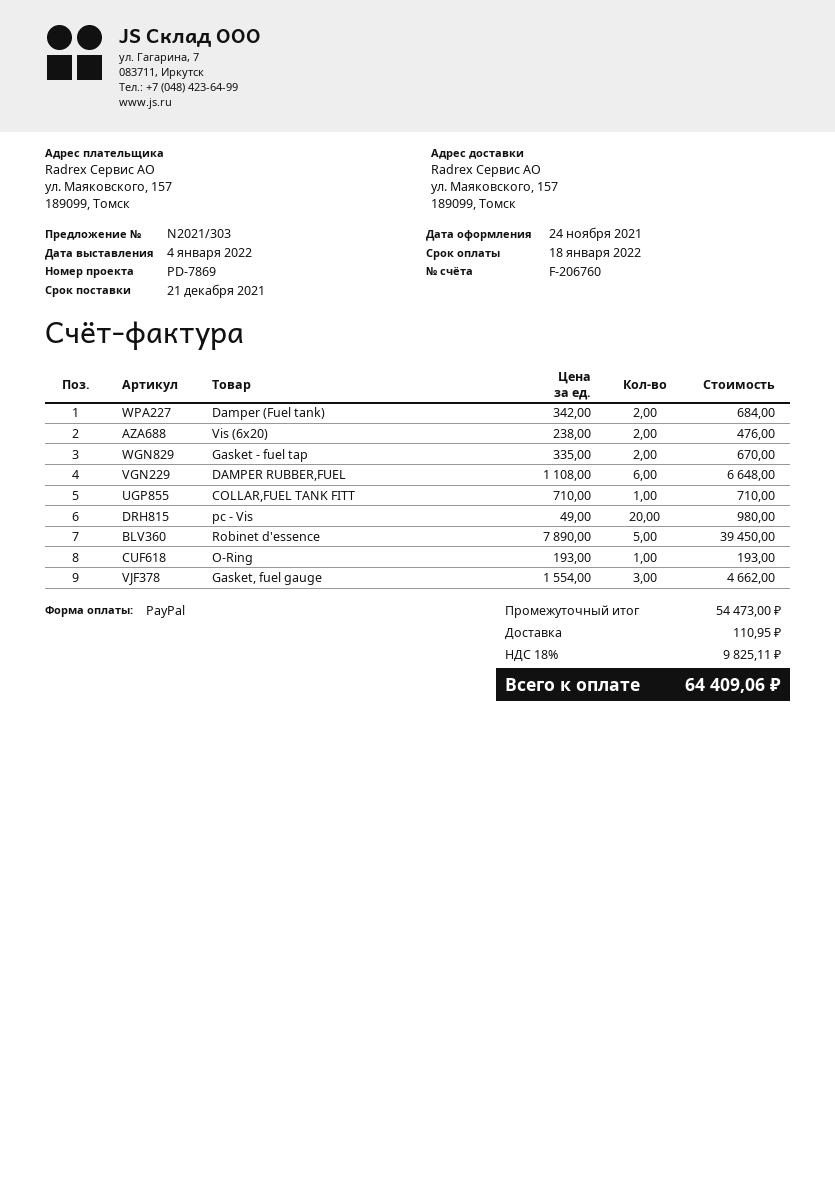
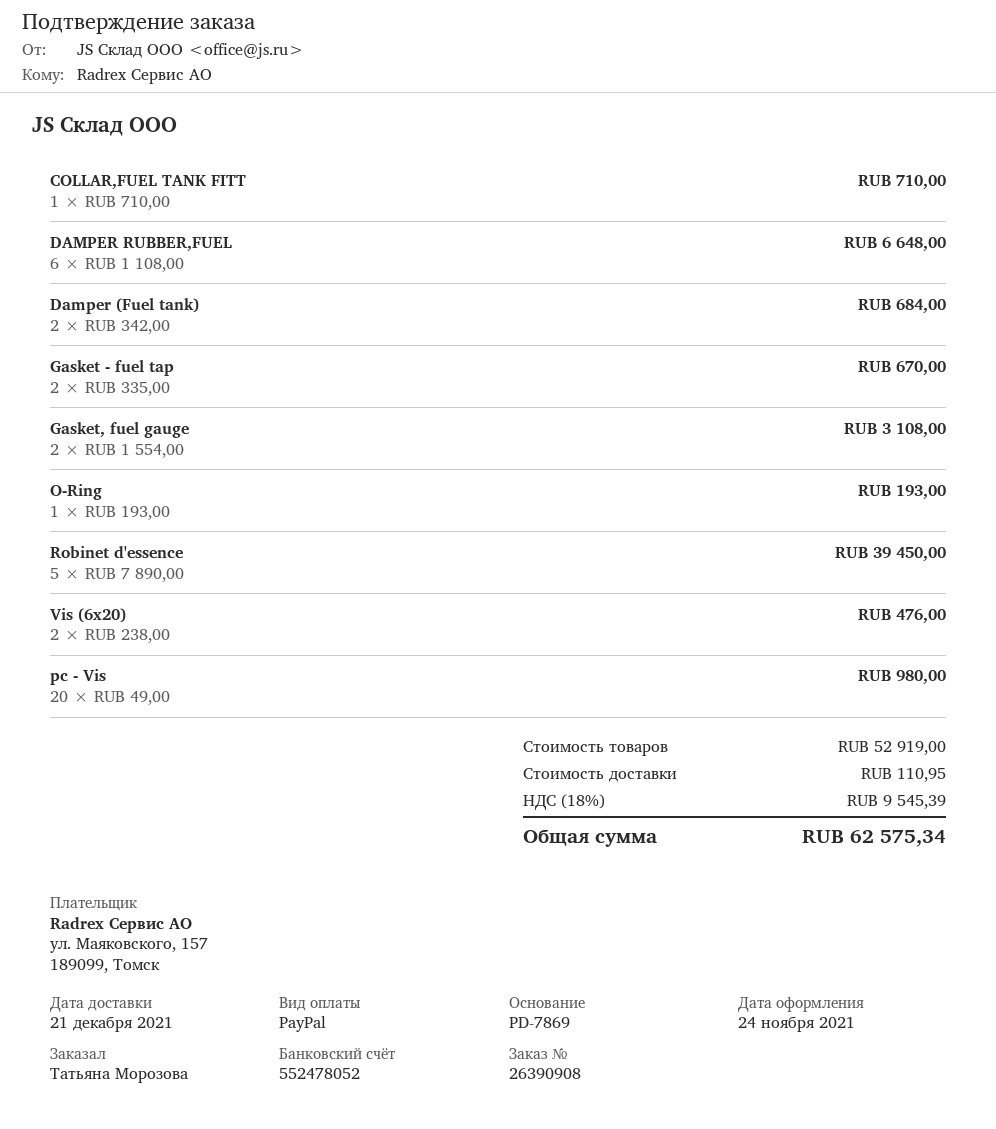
Gasket, fuel gauge: 3 x 1554.00 = 4662.00 -> 2 x 1554.00 = 3108.00
subtotal: 54473.00 -> 52919.00
tax: 18% = 9825.11 -> 18% = 9545.39
total: 64409.06 -> 62575.34

